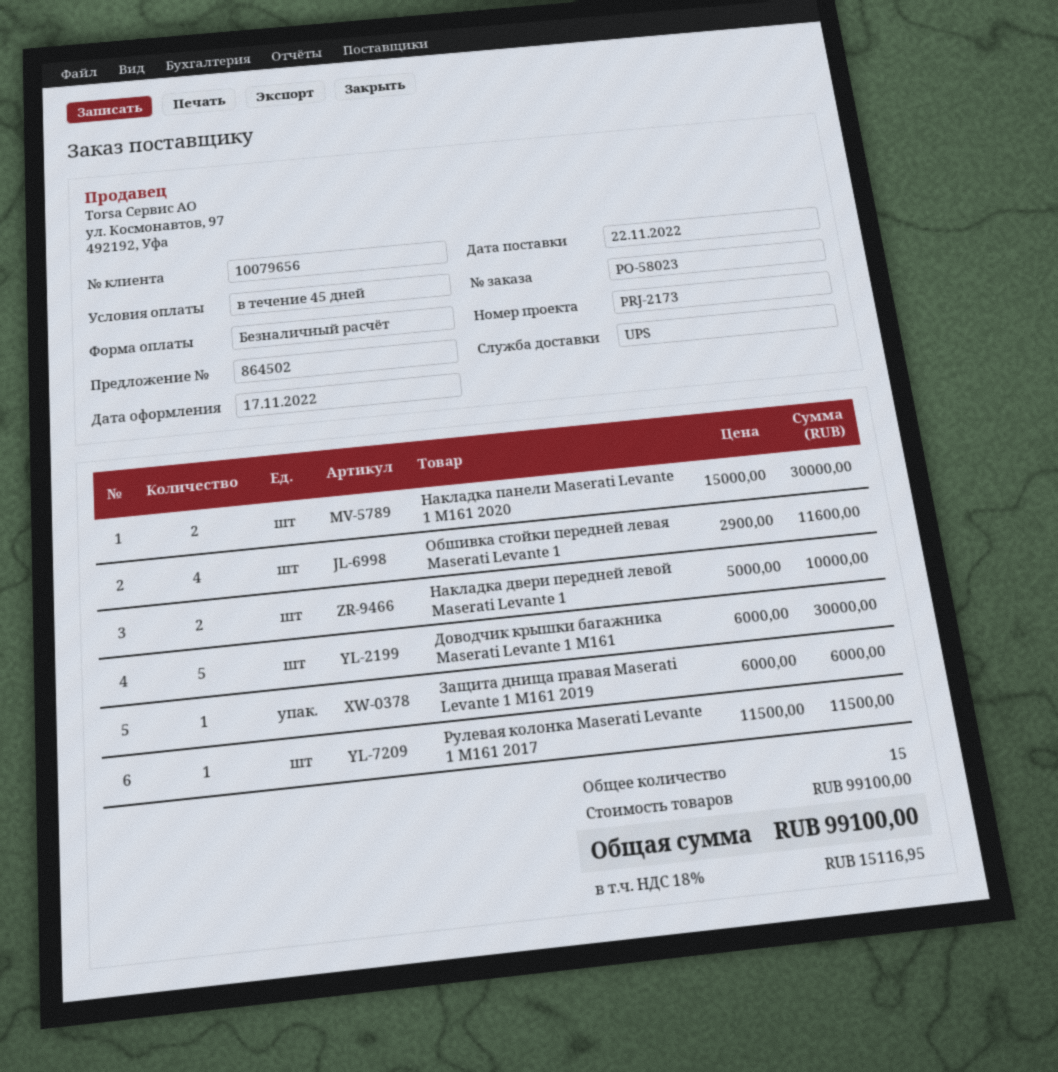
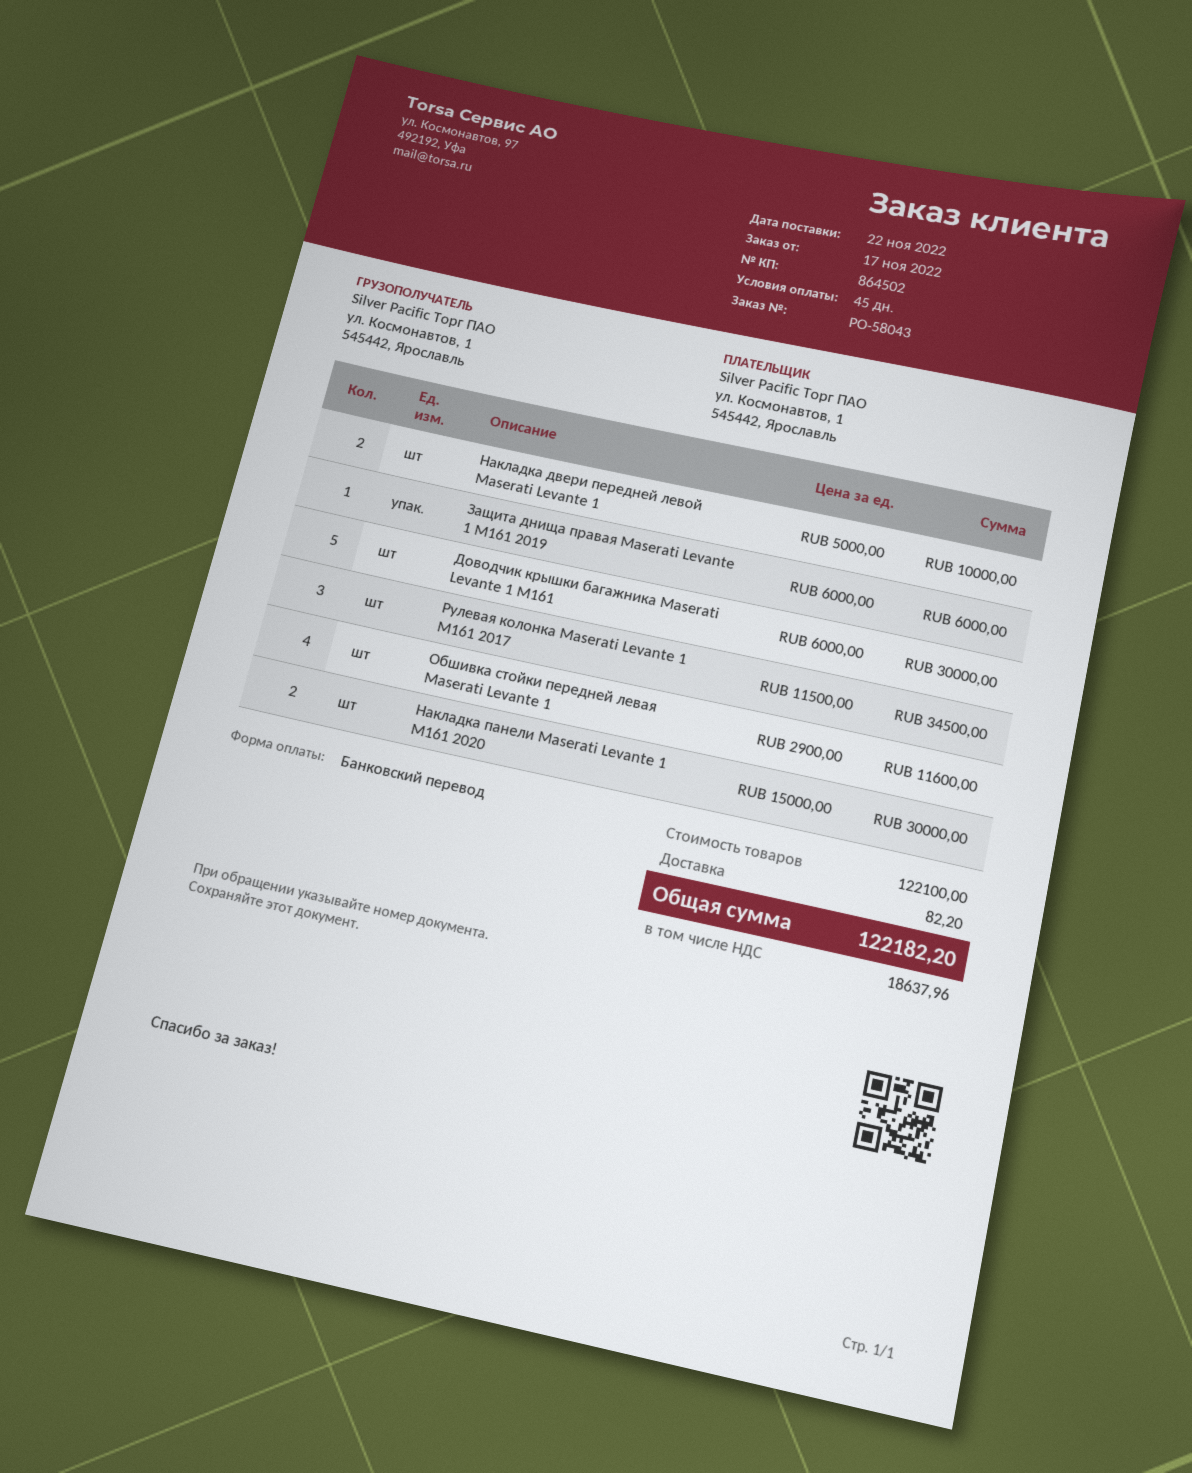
order number: PO-58023 -> PO-58043
Рулевая колонка Maserati Levante 1 M161 2017: 1 x 11500.00 = 11500.00 -> 3 x 11500.00 = 34500.00
subtotal: 99100.00 -> 122100.00
shipping: none -> 82.20
tax: 15116.95 -> 18637.96
total: 99100.00 -> 122182.20

